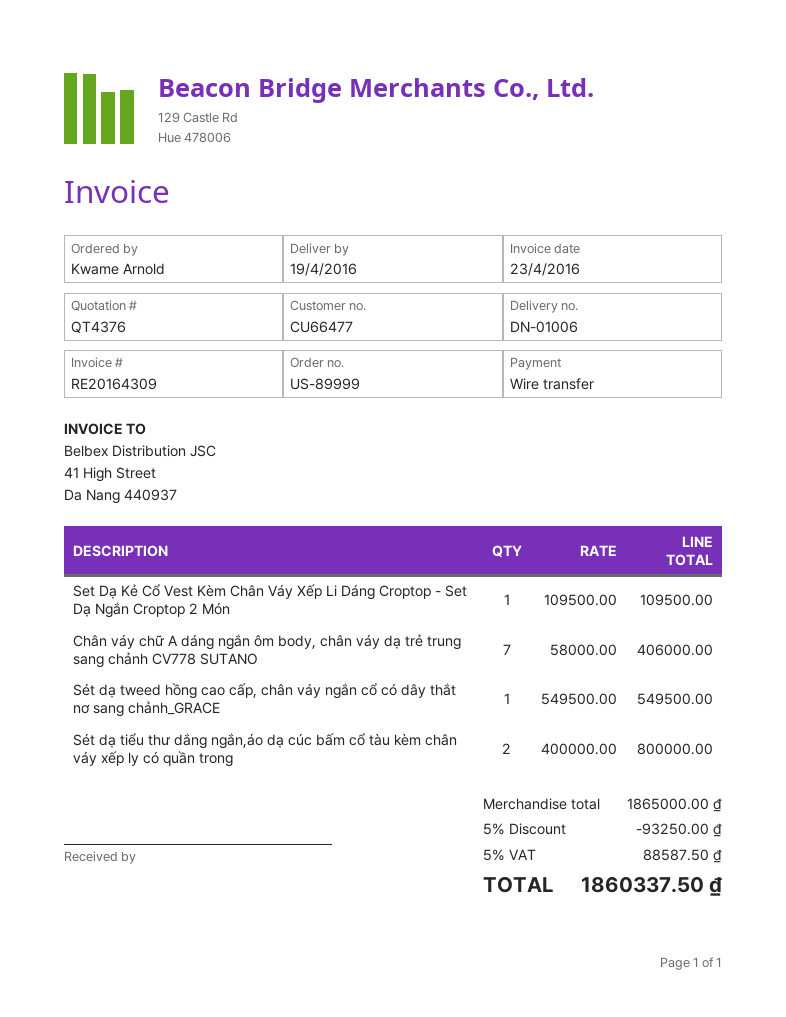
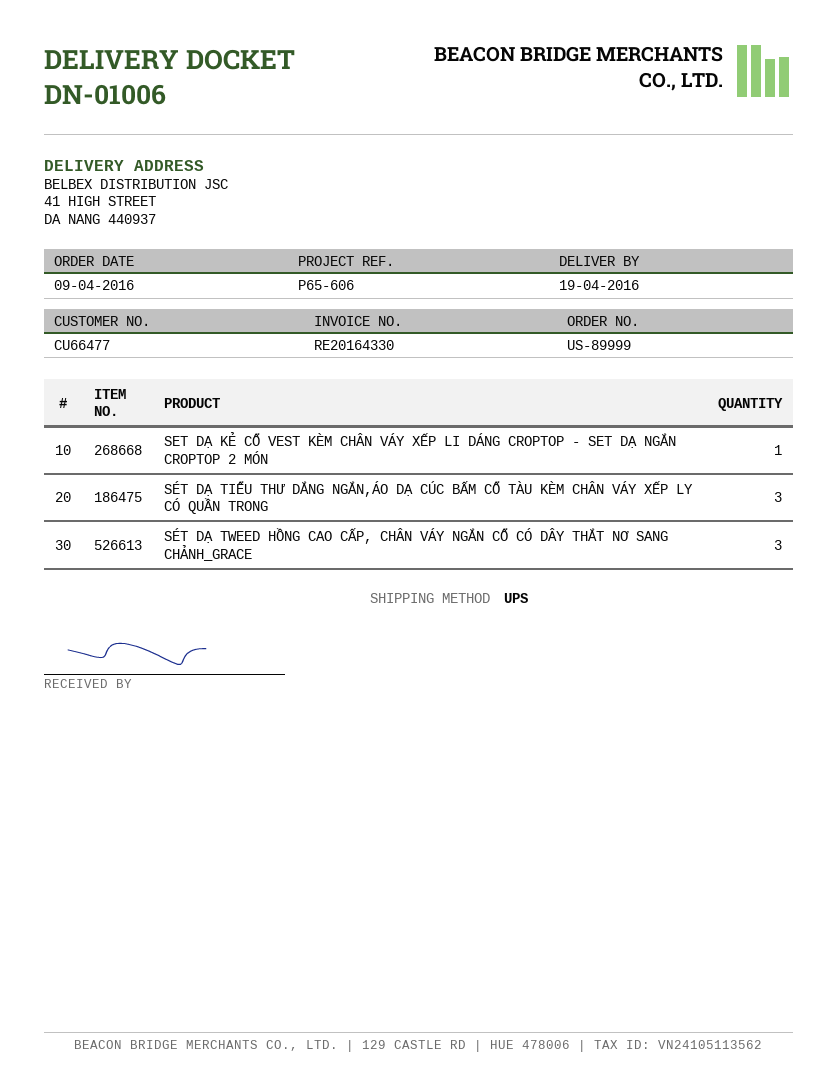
invoice number: RE20164309 -> RE20164330
Chân váy chữ A dáng ngắn ôm body, chân váy dạ trẻ trung sang chảnh CV778 SUTANO: 7 -> none
Sét dạ tweed hồng cao cấp, chân váy ngắn cổ có dây thắt nơ sang chảnh_GRACE: 1 -> 3
Sét dạ tiểu thư dắng ngắn,áo dạ cúc bấm cổ tàu kèm chân váy xếp ly có quần trong: 2 -> 3

